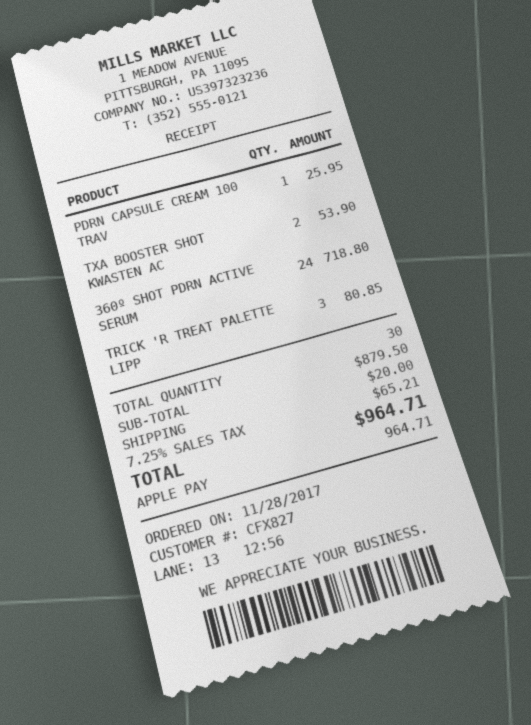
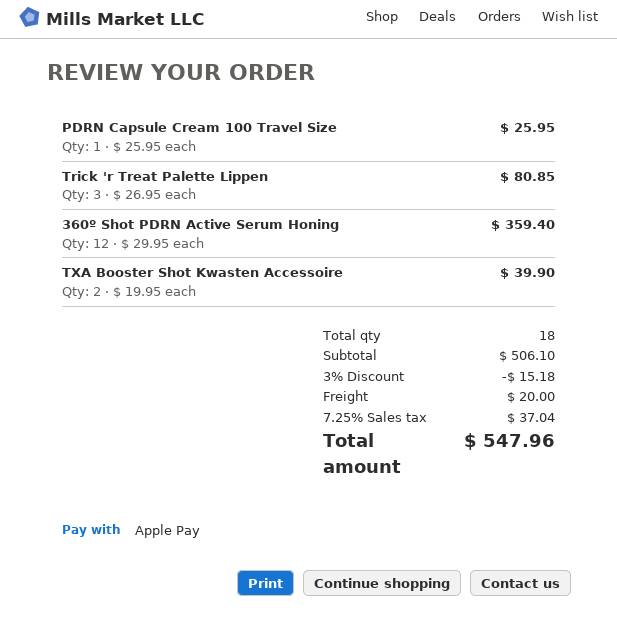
TXA BOOSTER SHOT KWASTEN AC: 2 for 53.90 -> 2 for 39.90
360º SHOT PDRN ACTIVE SERUM: 24 for 718.80 -> 12 for 359.40
total quantity: 30 -> 18
subtotal: 879.50 -> 506.10
discount: none -> 3% = 15.18
tax: 7.25% = 65.21 -> 7.25% = 37.04
total: 964.71 -> 547.96

